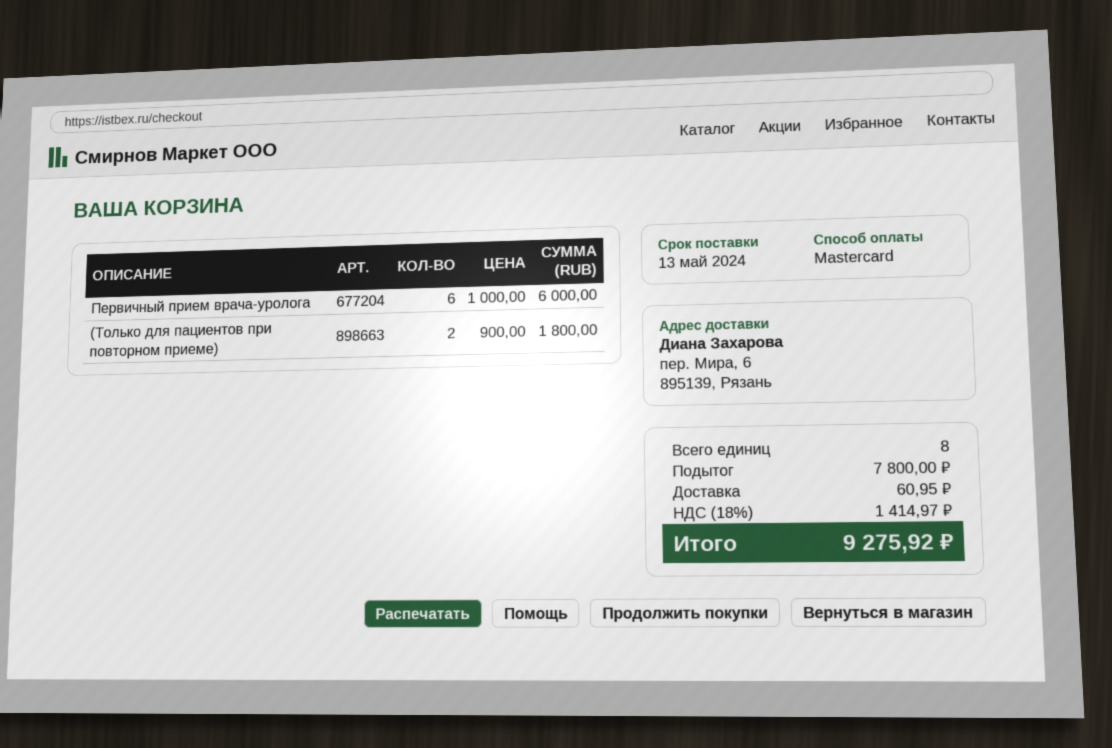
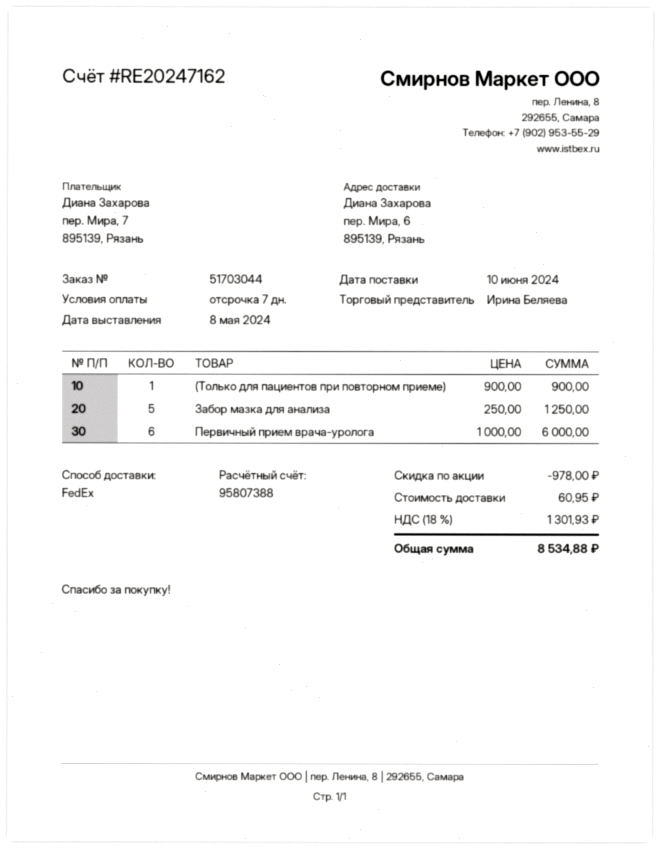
delivery date: 2024-05-13 -> 2024-06-10
(Только для пациентов при повторном приеме): 2 x 900.00 = 1800.00 -> 1 x 900.00 = 900.00
Забор мазка для анализа: none -> 5 x 250.00 = 1250.00
discount: none -> 978.00
tax: 18% = 1414.97 -> 18% = 1301.93
total: 9275.92 -> 8534.88

